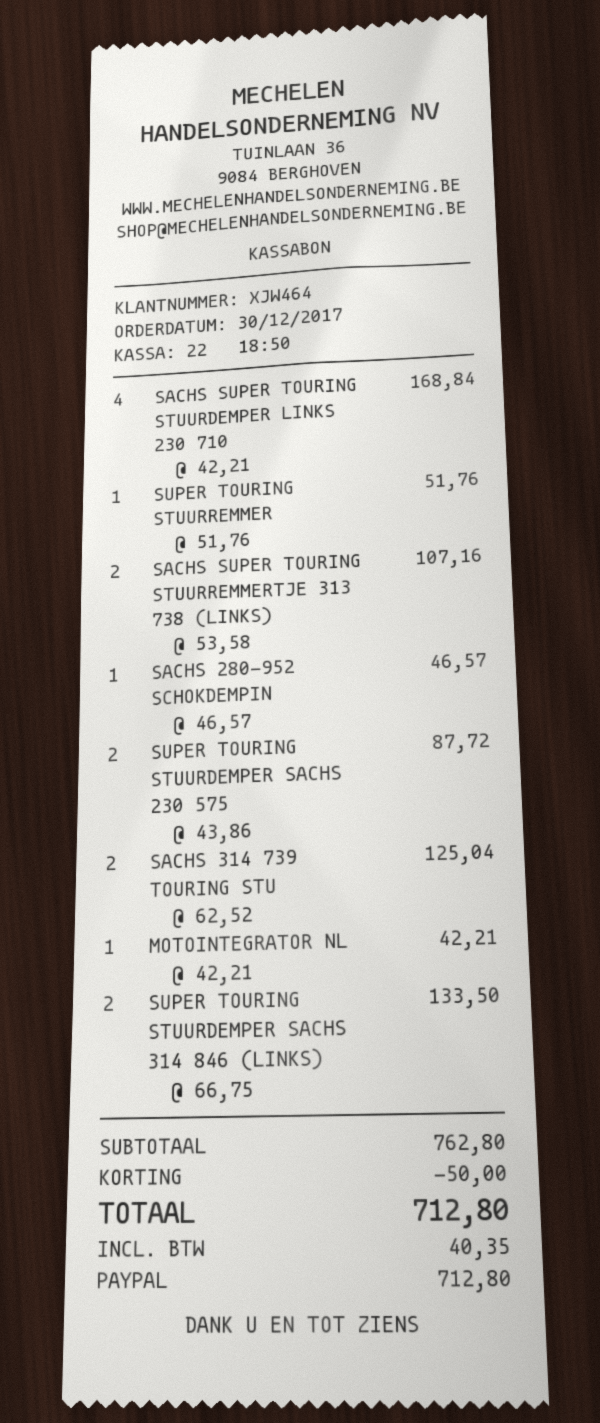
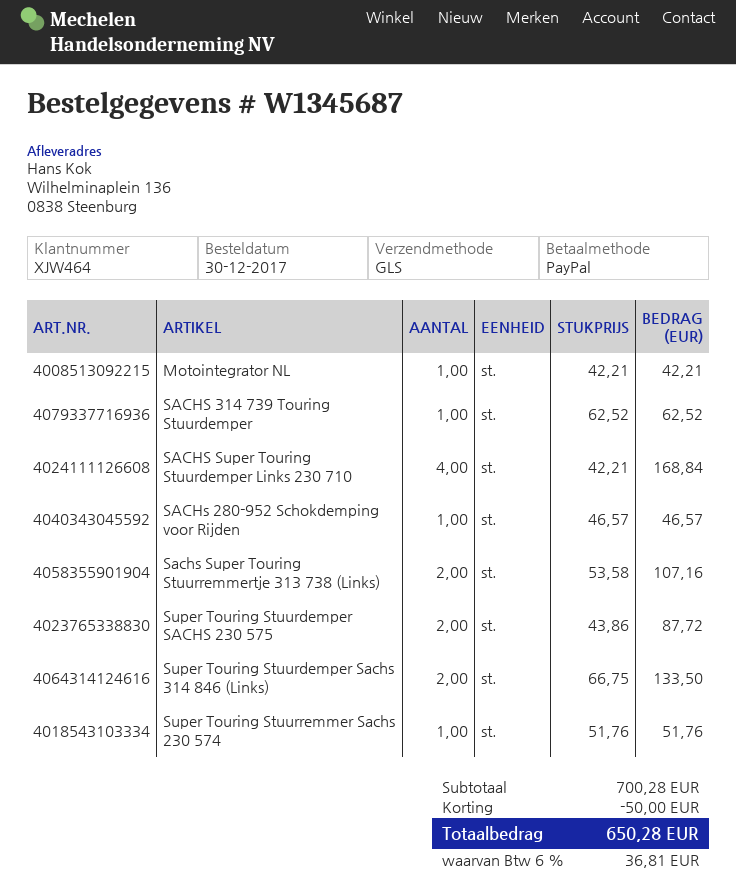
SACHS 314 739 TOURING STU: 2 x 62.52 = 125.04 -> 1 x 62.52 = 62.52
subtotal: 762.80 -> 700.28
tax: 40.35 -> 36.81
total: 712.80 -> 650.28

